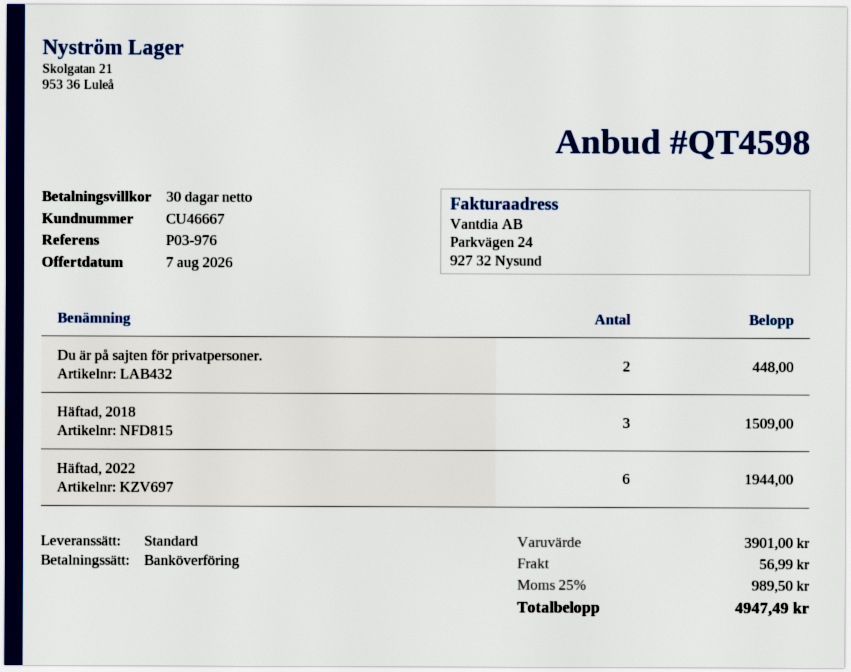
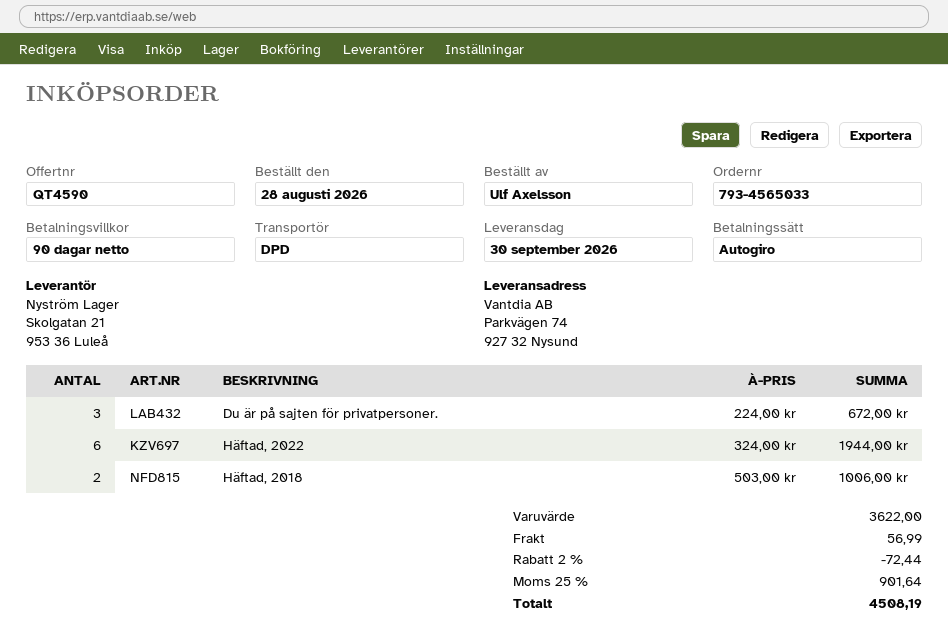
quote number: QT4598 -> QT4590
payment terms: 30 days -> 90 days
payment method: bank transfer -> direct debit
shipping method: standard -> DPD
Du är på sajten för privatpersoner.: 2 for 448.00 -> 3 for 672.00
Häftad, 2018: 3 for 1509.00 -> 2 for 1006.00
subtotal: 3901.00 -> 3622.00
discount: none -> 2% = 72.44
tax: 25% = 989.50 -> 25% = 901.64
total: 4947.49 -> 4508.19

